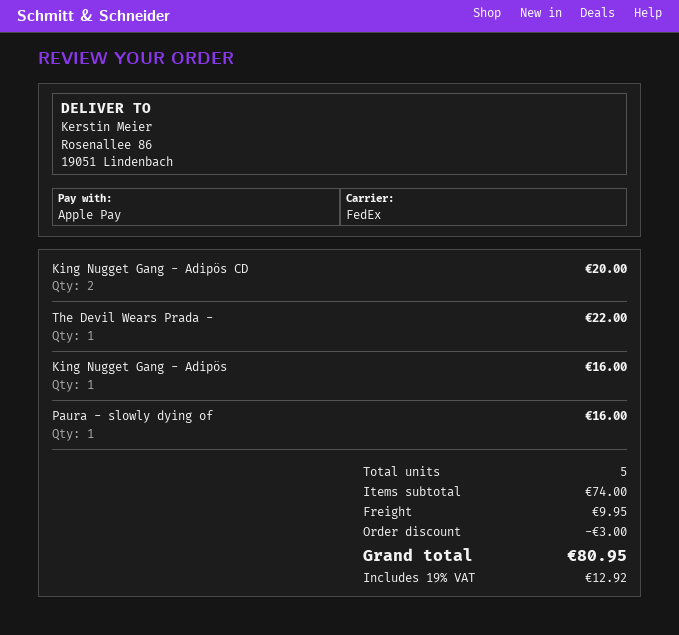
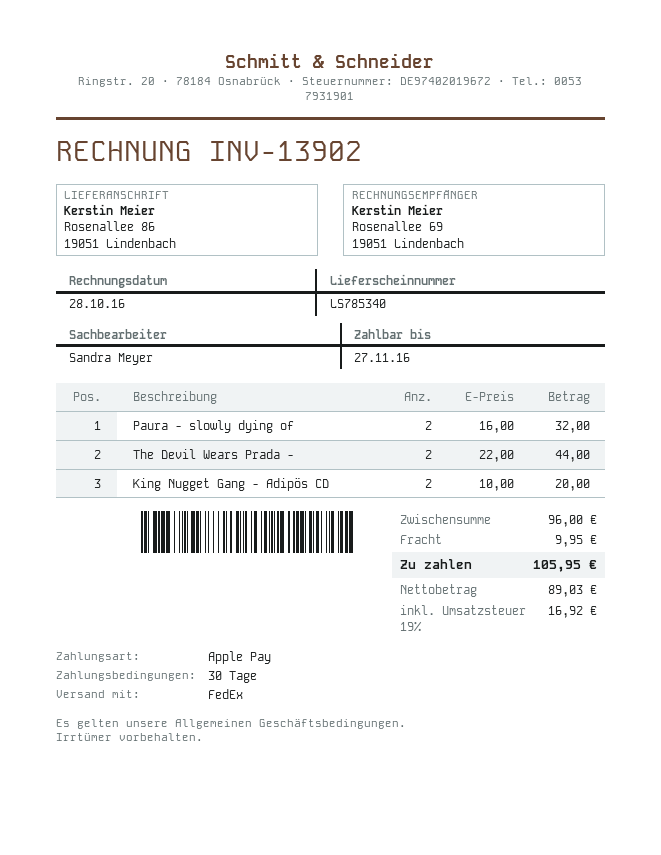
The Devil Wears Prada -: 1 for 22.00 -> 2 for 44.00
King Nugget Gang - Adipös: 1 for 16.00 -> none
Paura - slowly dying of: 1 for 16.00 -> 2 for 32.00
subtotal: 74.00 -> 96.00
discount: 3.00 -> none
tax: 19% = 12.92 -> 19% = 16.92
total: 80.95 -> 105.95

